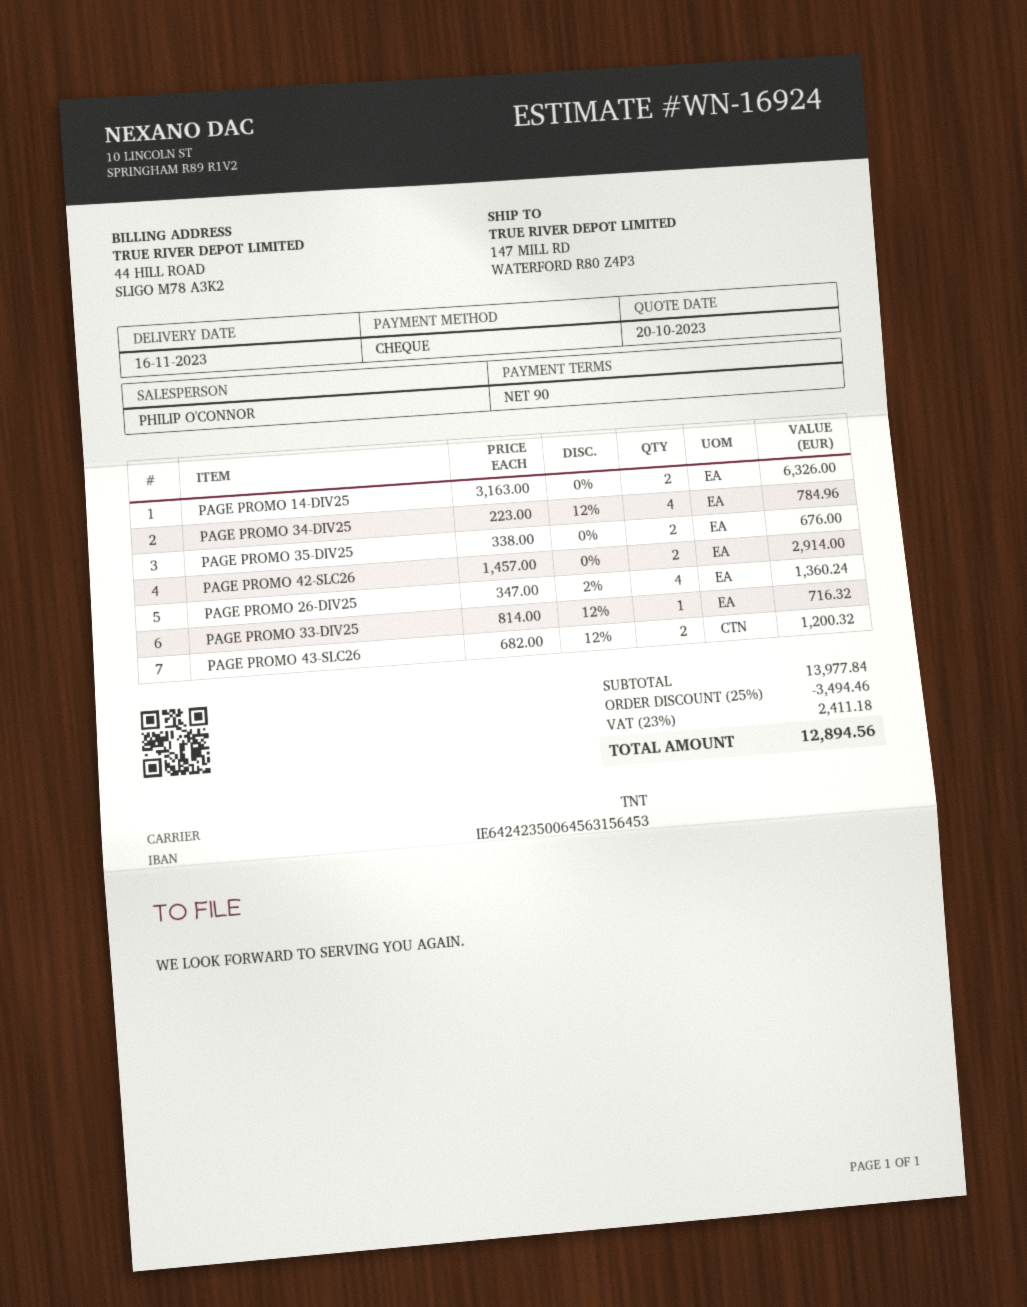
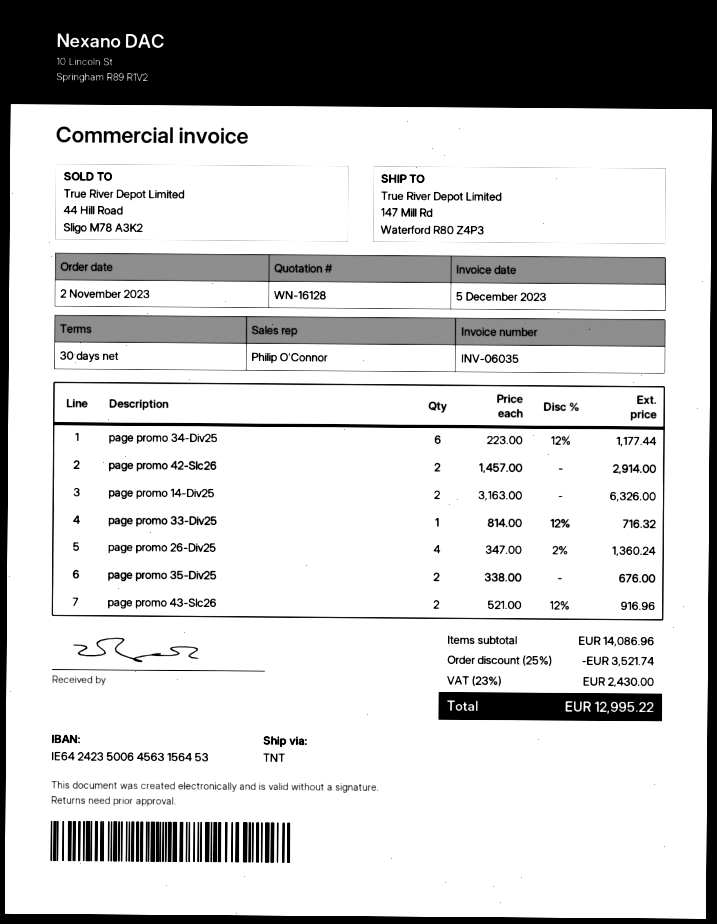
quote number: WN-16924 -> WN-16128
payment terms: 90 days -> 30 days
PAGE PROMO 34-DIV25: 4 x 223.00 - 12% = 784.96 -> 6 x 223.00 - 12% = 1177.44
PAGE PROMO 43-SLC26: 2 x 682.00 - 12% = 1200.32 -> 2 x 521.00 - 12% = 916.96
subtotal: 13977.84 -> 14086.96
discount: 25% = 3494.46 -> 25% = 3521.74
tax: 23% = 2411.18 -> 23% = 2430.00
total: 12894.56 -> 12995.22

